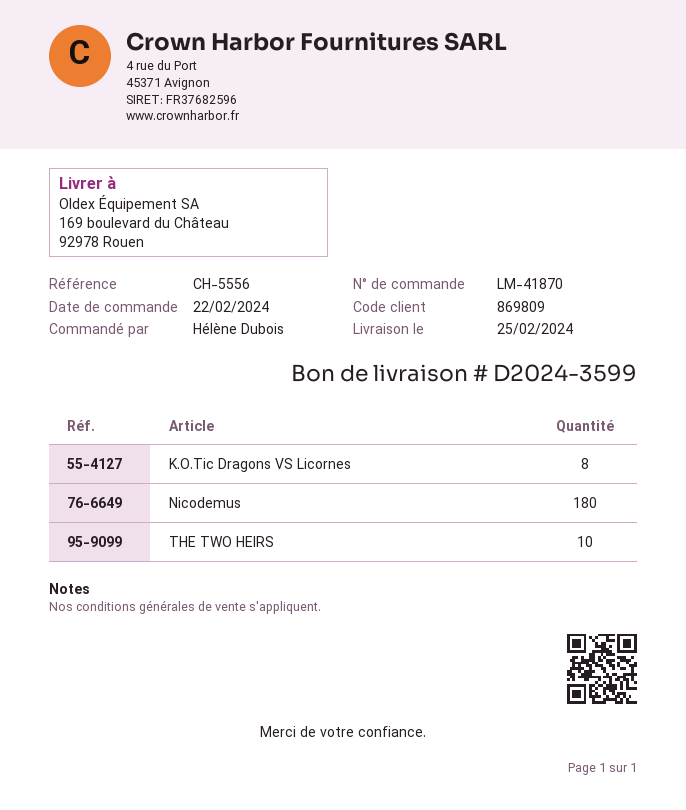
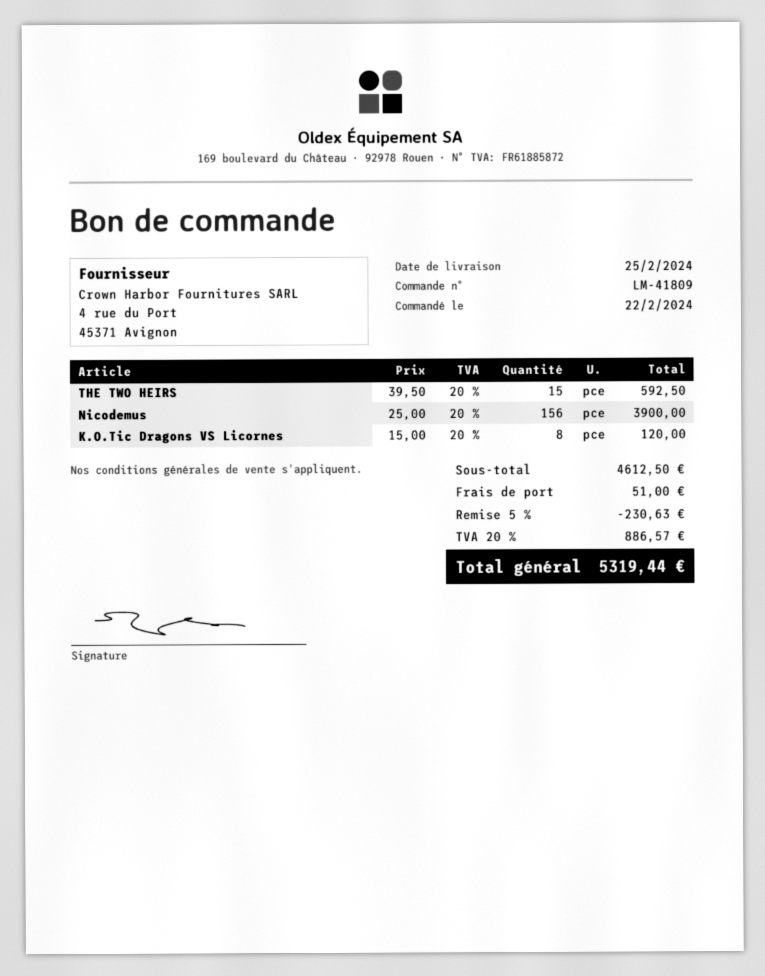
order number: LM-41870 -> LM-41809
Nicodemus: 180 -> 156
THE TWO HEIRS: 10 -> 15

